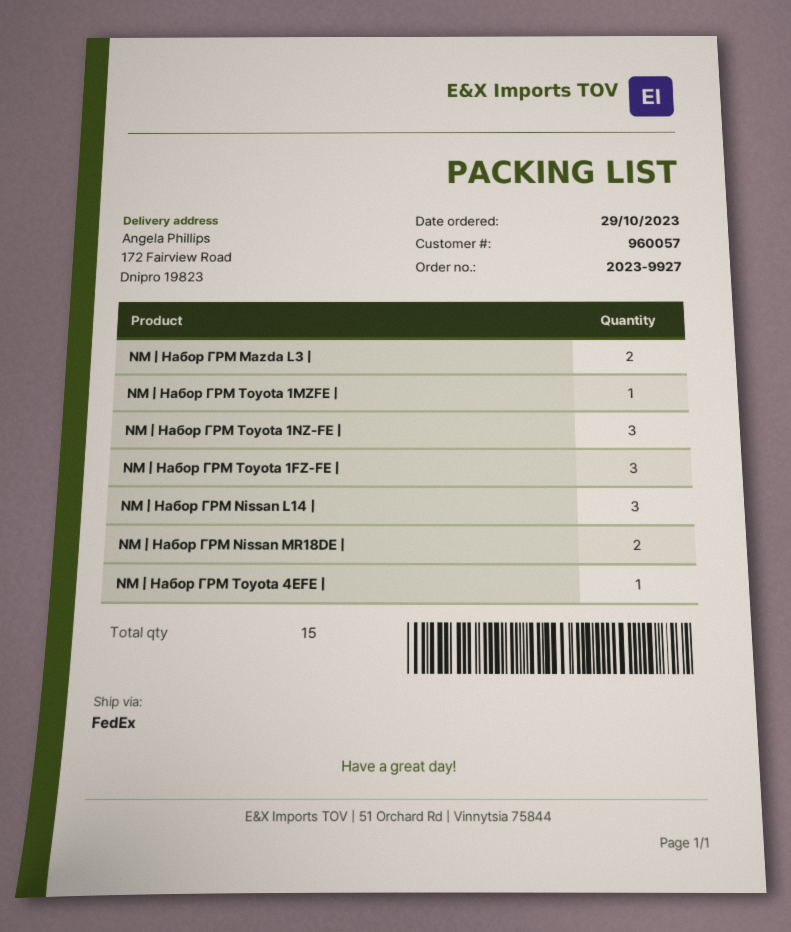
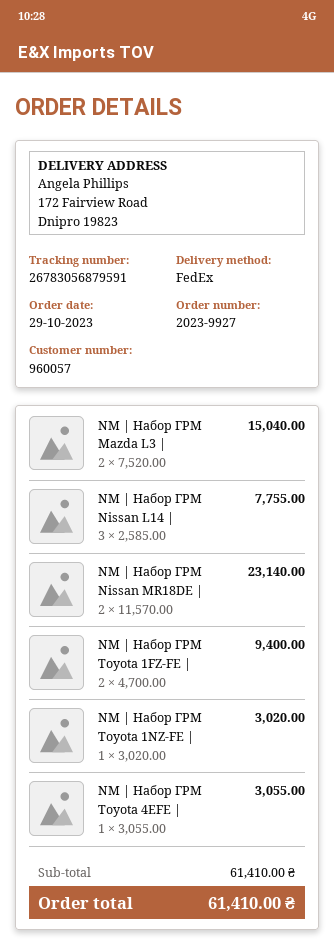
NM | Набор ГРМ Toyota 1MZFE |: 1 -> none
NM | Набор ГРМ Toyota 1NZ-FE |: 3 -> 1
NM | Набор ГРМ Toyota 1FZ-FE |: 3 -> 2

